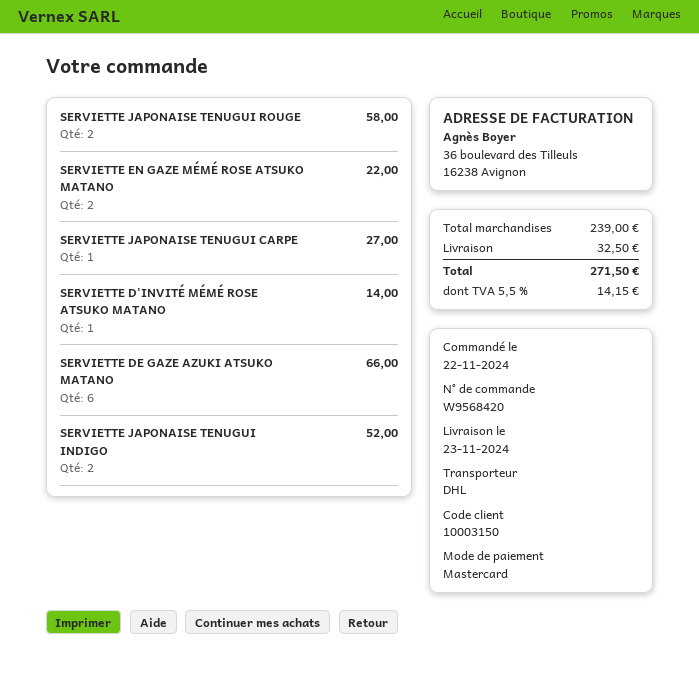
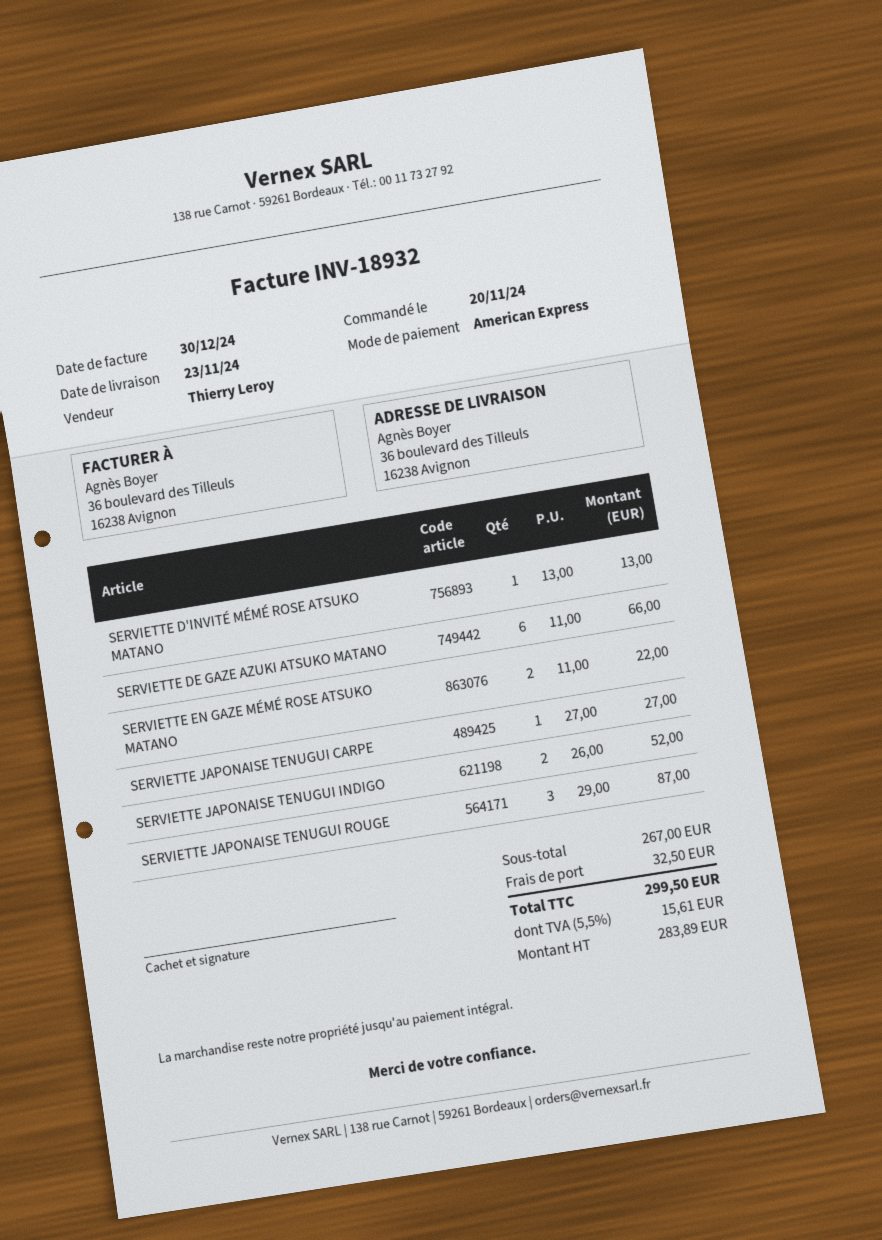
order date: 2024-11-22 -> 2024-11-20
payment method: Mastercard -> American Express
SERVIETTE JAPONAISE TENUGUI ROUGE: 2 for 58.00 -> 3 for 87.00
SERVIETTE D'INVITÉ MÉMÉ ROSE ATSUKO MATANO: 1 for 14.00 -> 1 for 13.00
subtotal: 239.00 -> 267.00
tax: 5.5% = 14.15 -> 5.5% = 15.61
total: 271.50 -> 299.50

